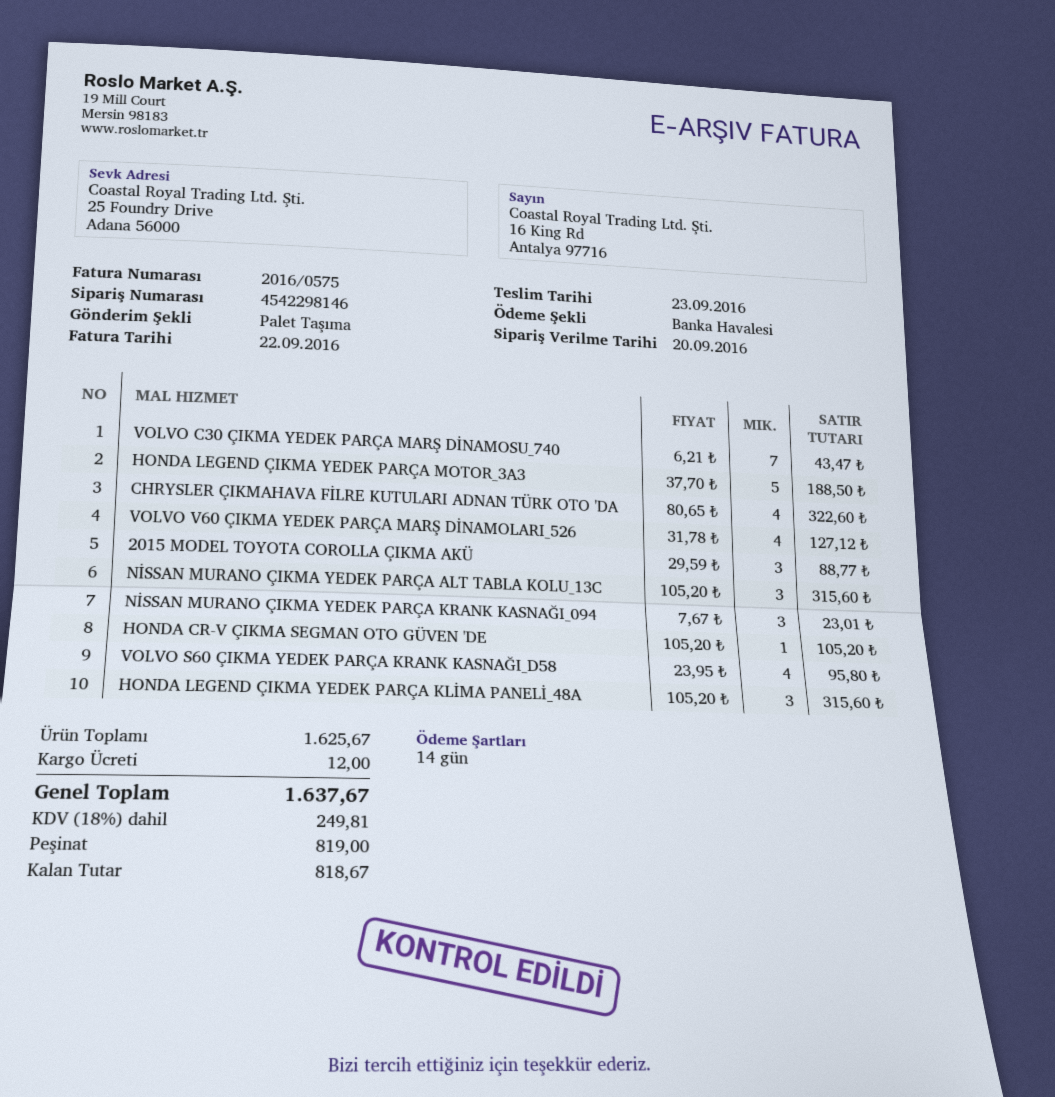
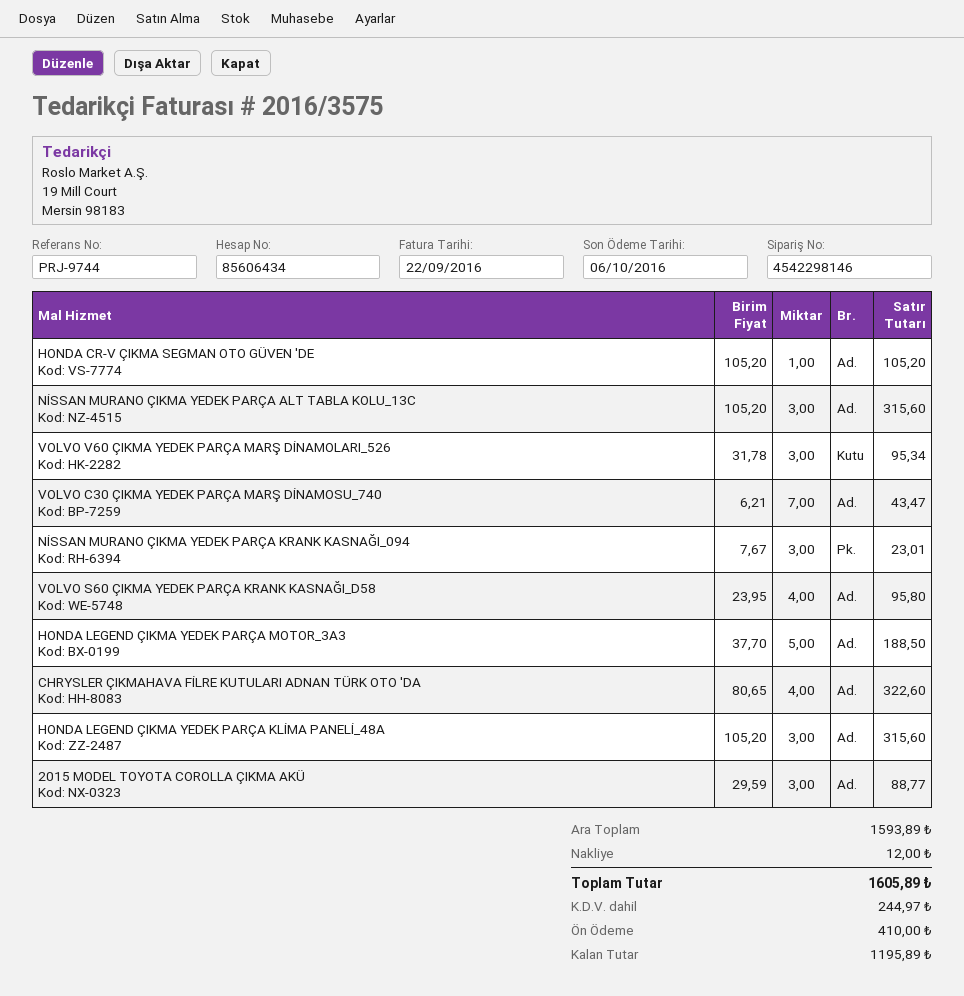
invoice number: 2016/0575 -> 2016/3575
VOLVO V60 ÇIKMA YEDEK PARÇA MARŞ DİNAMOLARI_526: 4 x 31.78 = 127.12 -> 3 x 31.78 = 95.34
subtotal: 1625.67 -> 1593.89
tax: 249.81 -> 244.97
total: 1637.67 -> 1605.89
deposit: 819.00 -> 410.00
balance: 818.67 -> 1195.89

